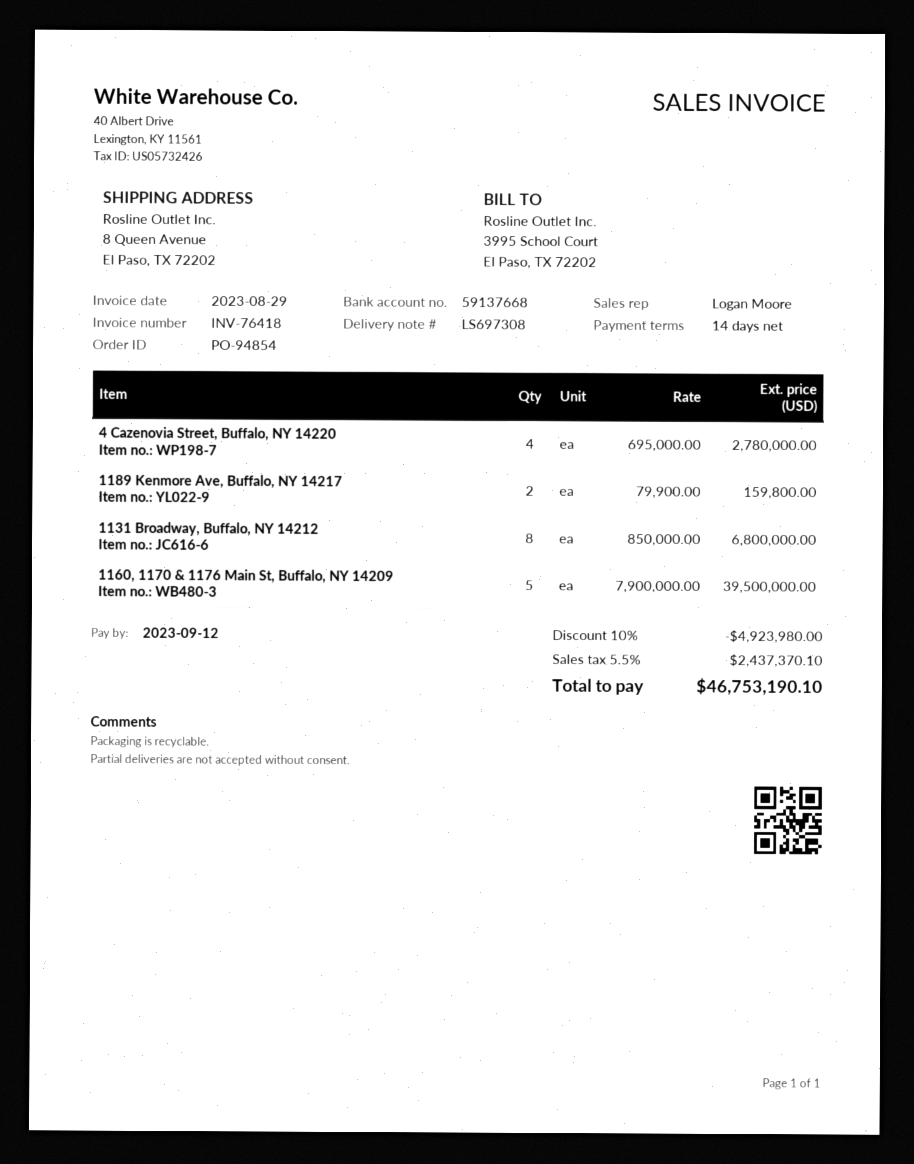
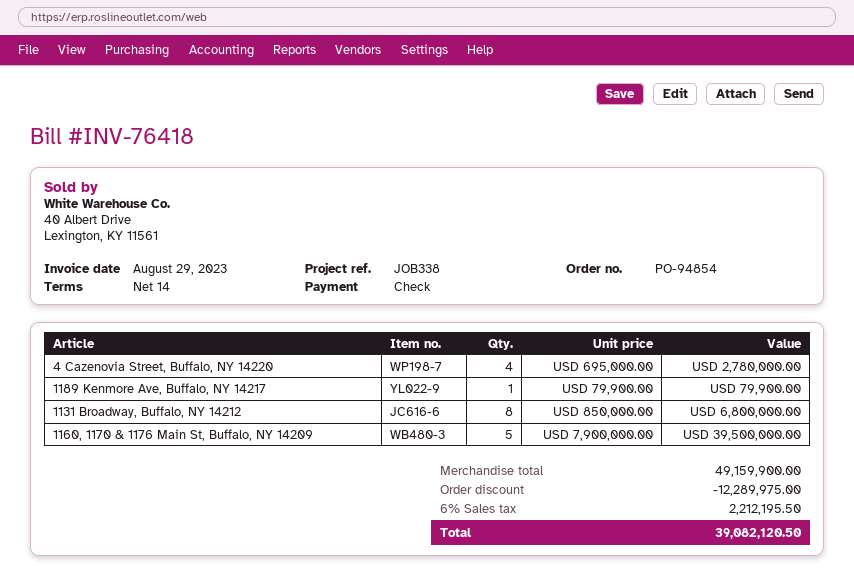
1189 Kenmore Ave, Buffalo, NY 14217: 2 x 79900.00 = 159800.00 -> 1 x 79900.00 = 79900.00
discount: 4923980.00 -> 12289975.00
tax: 5.5% = 2437370.10 -> 6% = 2212195.50
total: 46753190.10 -> 39082120.50

